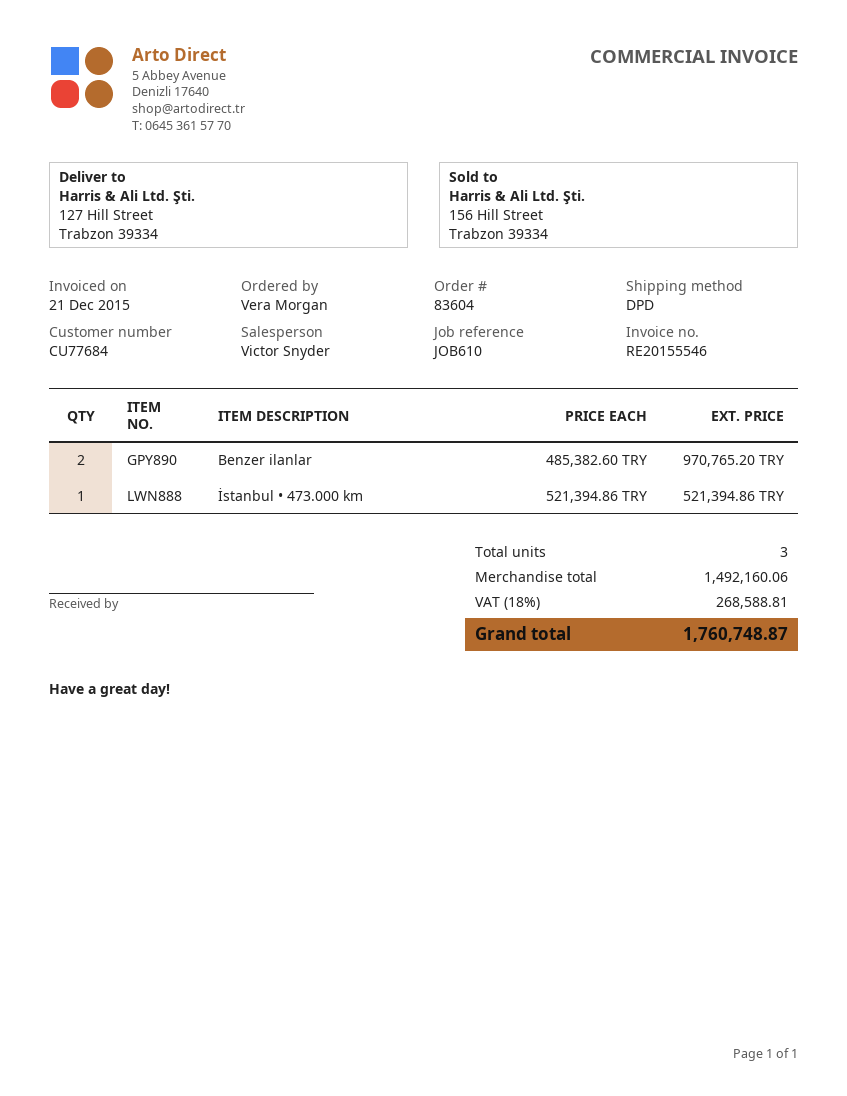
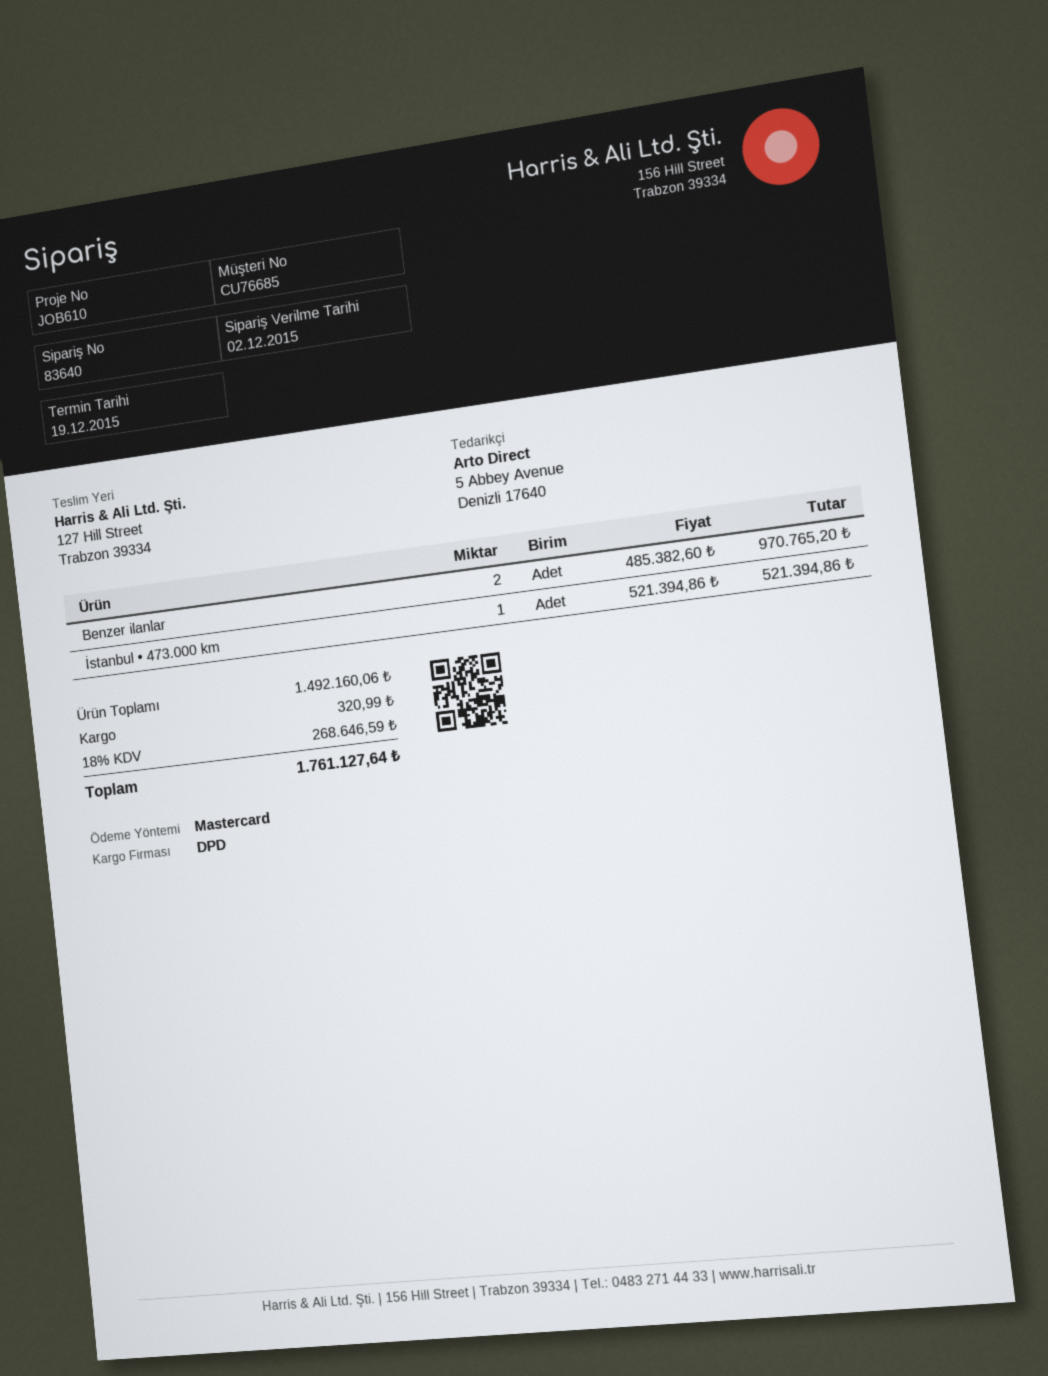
order number: 83604 -> 83640
customer number: CU77684 -> CU76685
shipping: none -> 320.99
tax: 18% = 268588.81 -> 18% = 268646.59
total: 1760748.87 -> 1761127.64

